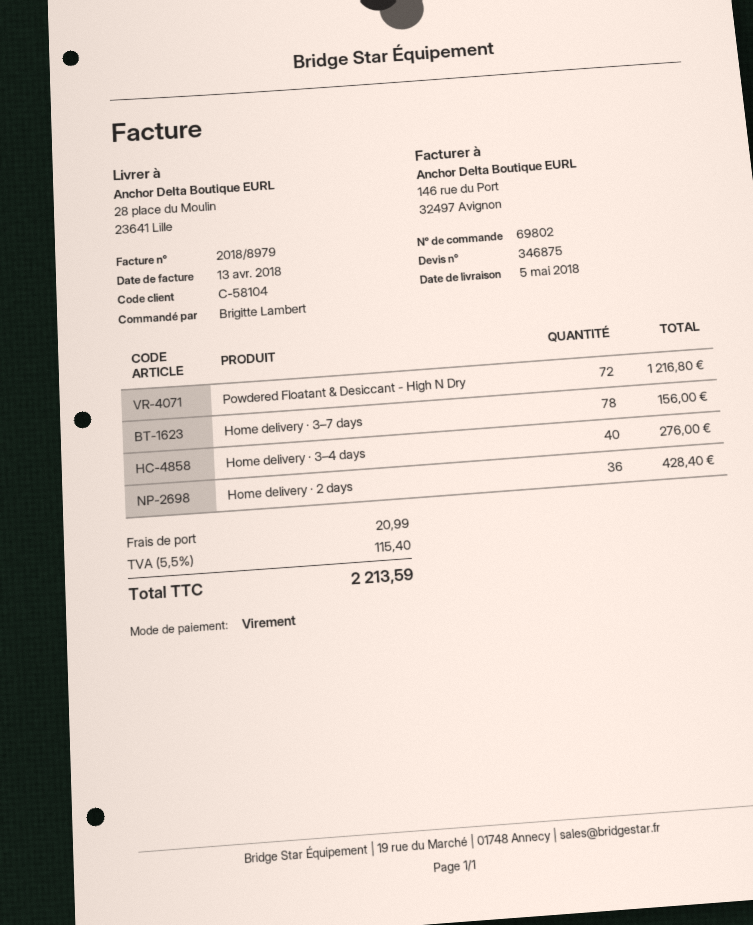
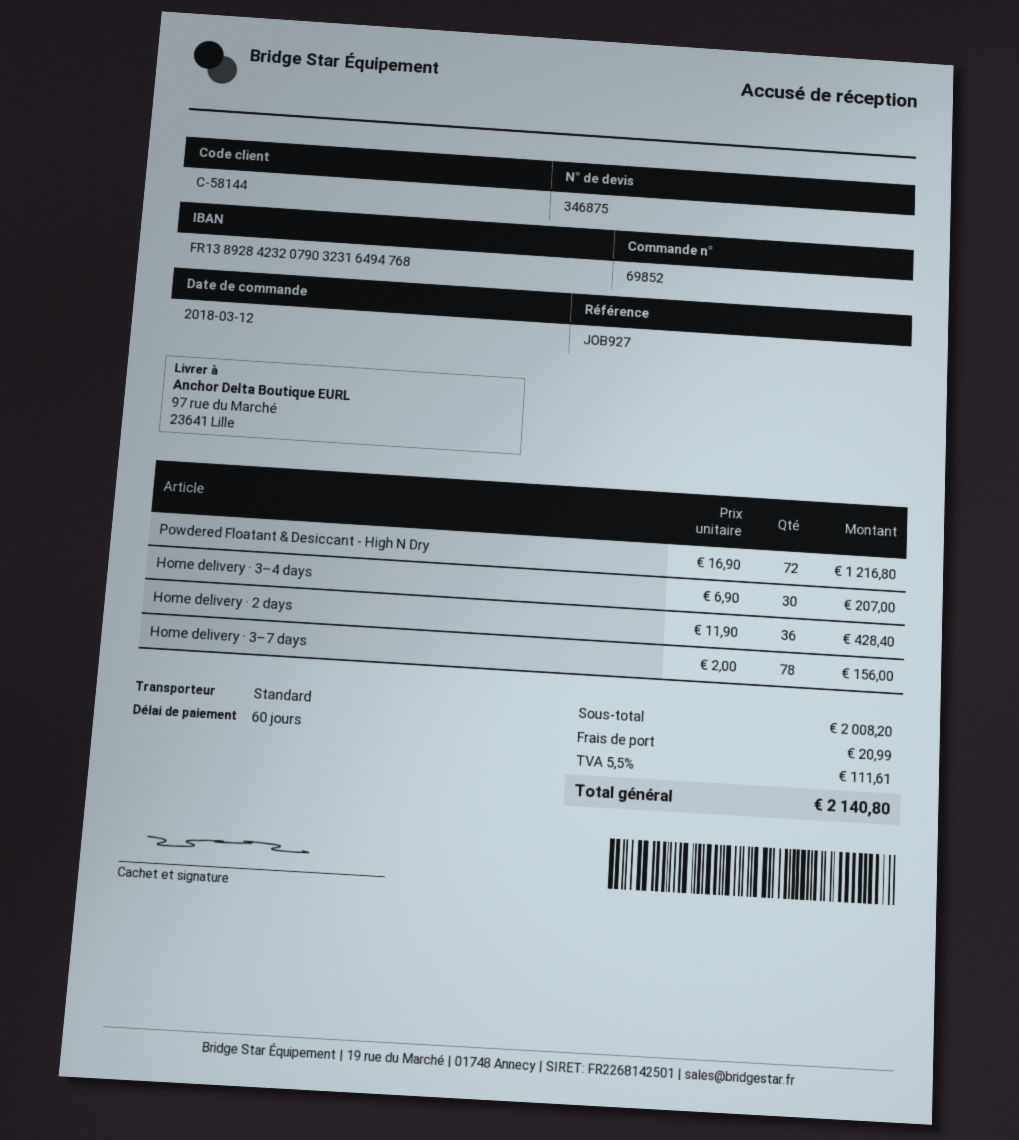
order number: 69802 -> 69852
customer number: C-58104 -> C-58144
ship to: 28 place du Moulin, 23641 Lille -> 97 rue du Marché, 23641 Lille
Home delivery · 3–4 days: 40 for 276.00 -> 30 for 207.00
tax: 5.5% = 115.40 -> 5.5% = 111.61
total: 2213.59 -> 2140.80

